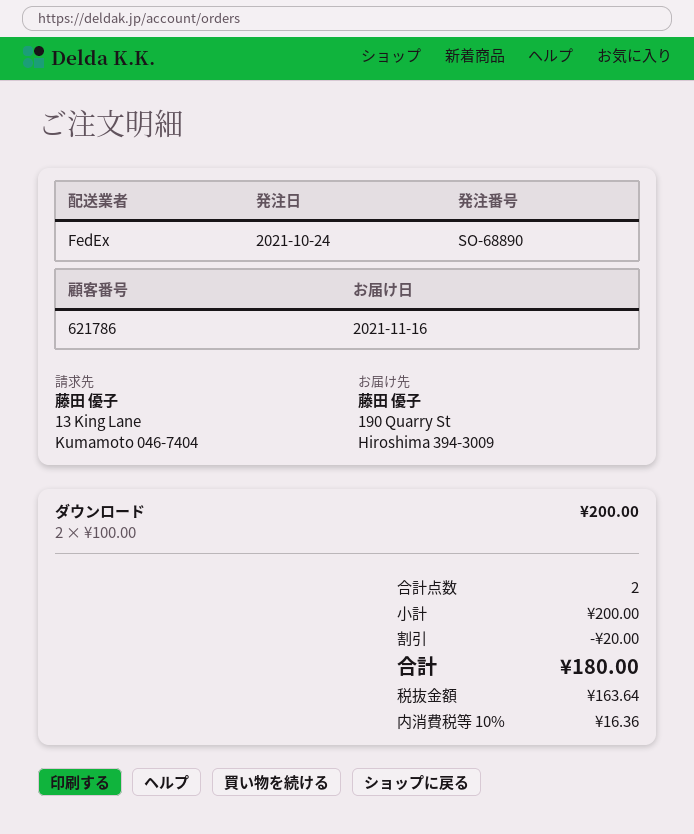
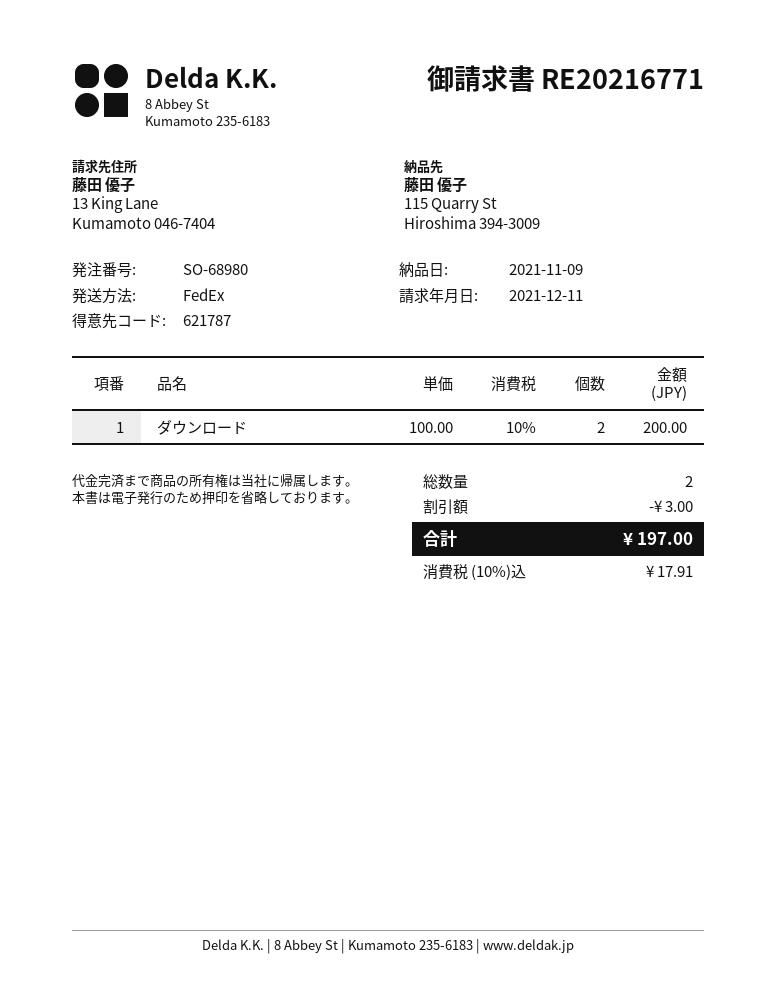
order number: SO-68890 -> SO-68980
delivery date: 2021-11-16 -> 2021-11-09
customer number: 621786 -> 621787
ship to: 190 Quarry St, Hiroshima 394-3009 -> 115 Quarry St, Hiroshima 394-3009
discount: 20.00 -> 3.00
tax: 10% = 16.36 -> 10% = 17.91
total: 180.00 -> 197.00

